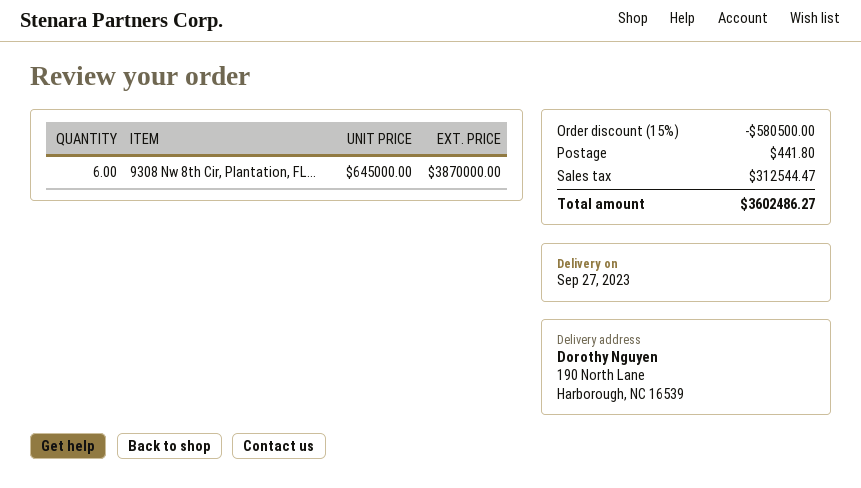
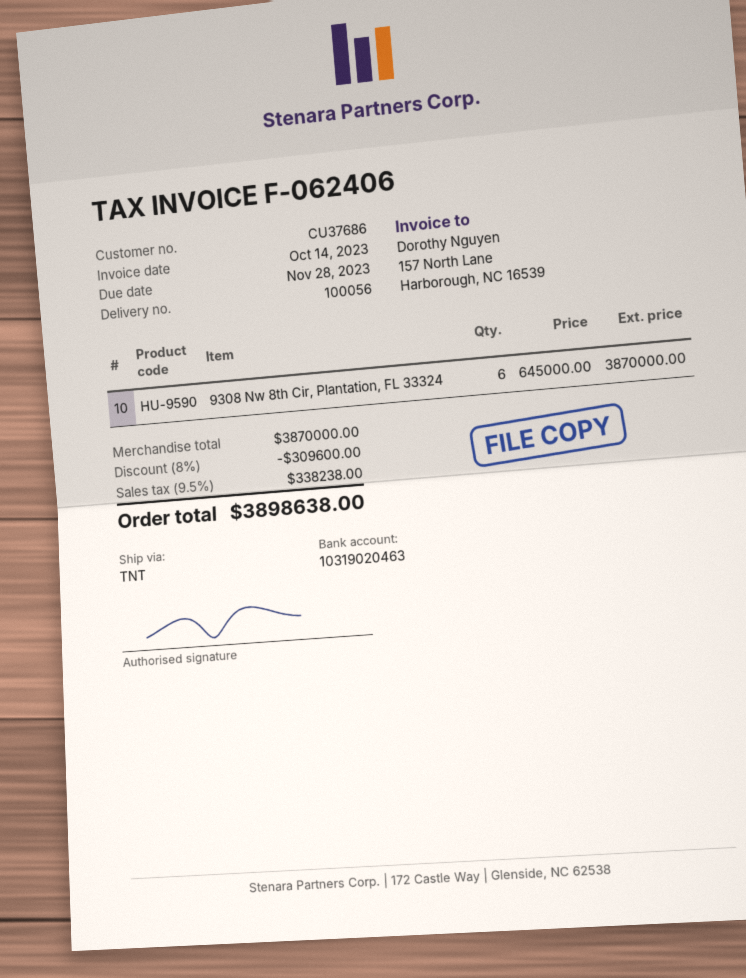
discount: 15% = 580500.00 -> 8% = 309600.00
shipping: 441.80 -> none
tax: 312544.47 -> 338238.00
total: 3602486.27 -> 3898638.00

